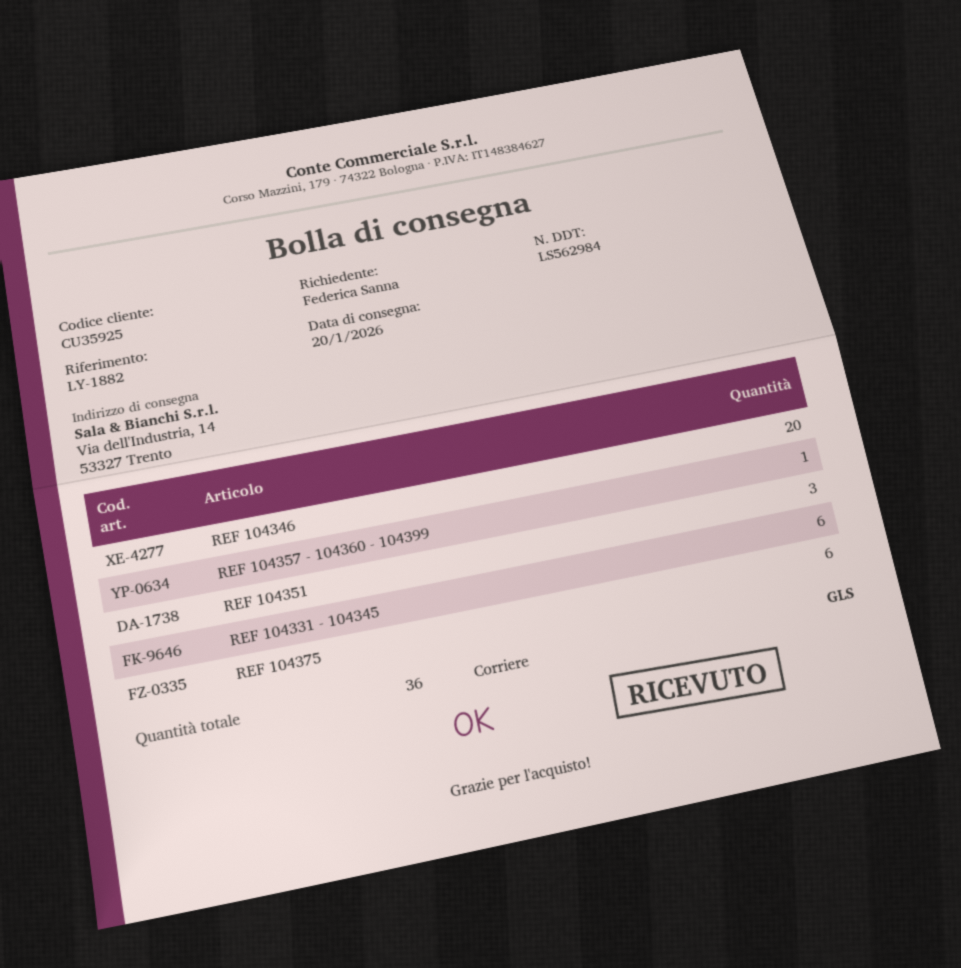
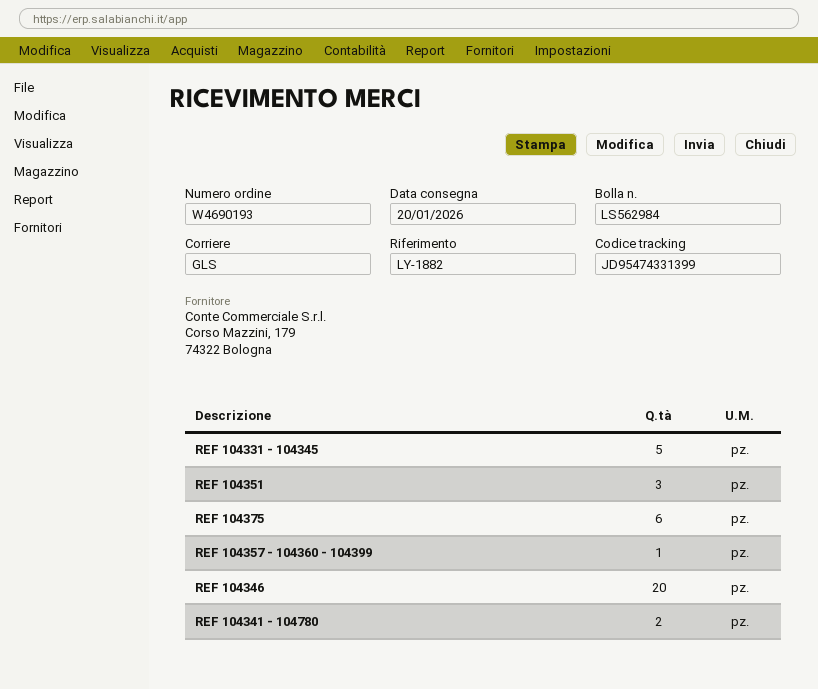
REF 104331 - 104345: 6 -> 5
REF 104341 - 104780: none -> 2

